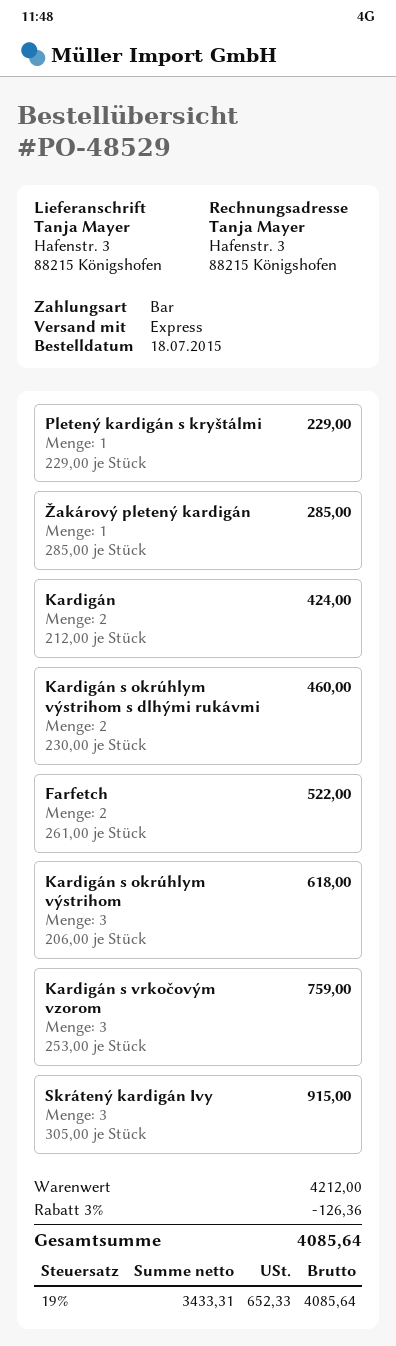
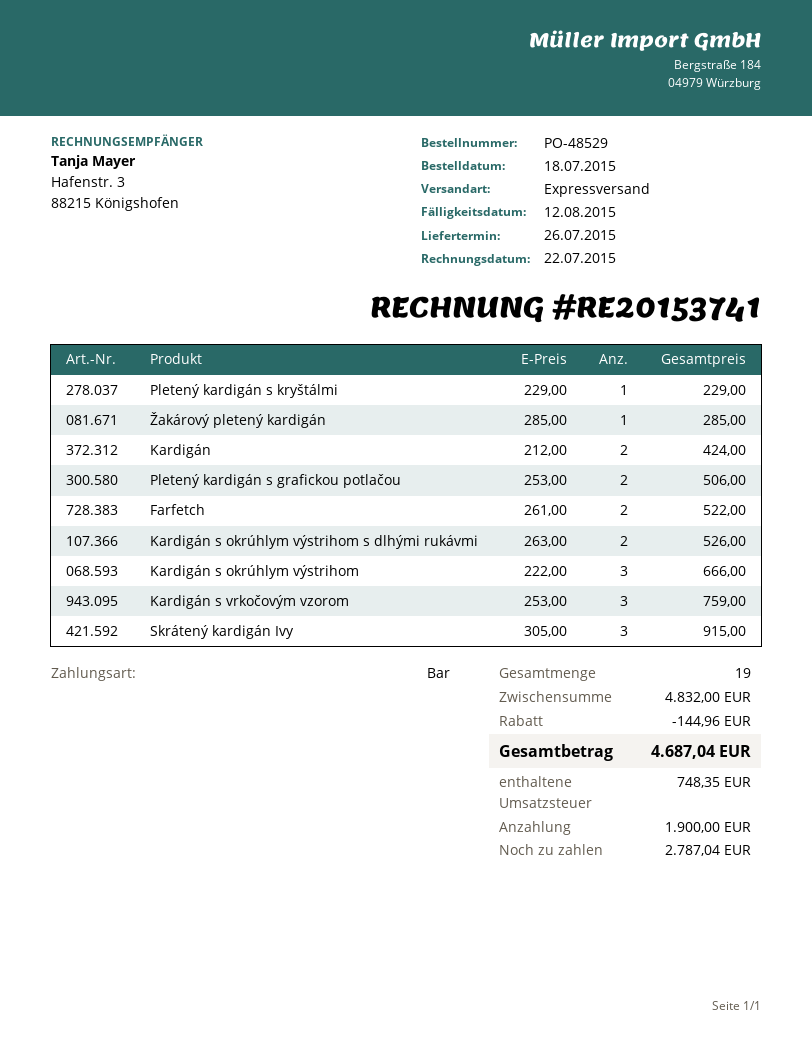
Kardigán s okrúhlym výstrihom s dlhými rukávmi: 2 x 230.00 = 460.00 -> 2 x 263.00 = 526.00
Kardigán s okrúhlym výstrihom: 3 x 206.00 = 618.00 -> 3 x 222.00 = 666.00
Pletený kardigán s grafickou potlačou: none -> 2 x 253.00 = 506.00
subtotal: 4212.00 -> 4832.00
discount: 126.36 -> 144.96
tax: 652.33 -> 748.35
total: 4085.64 -> 4687.04

